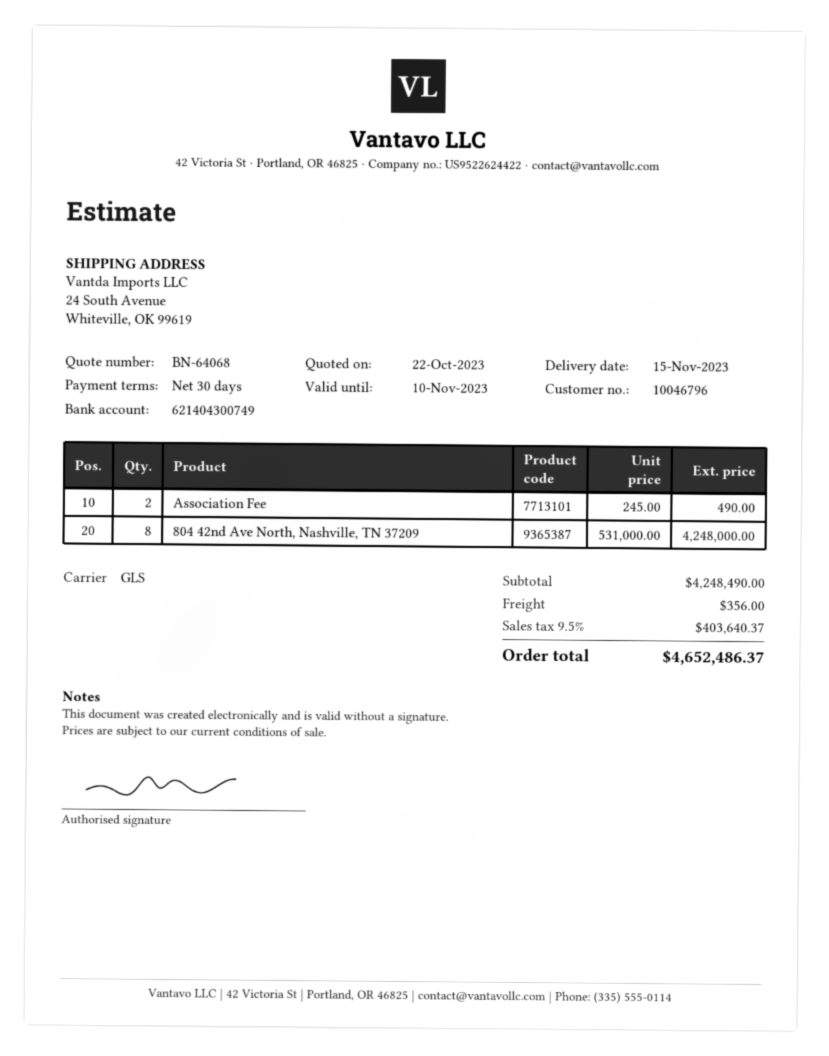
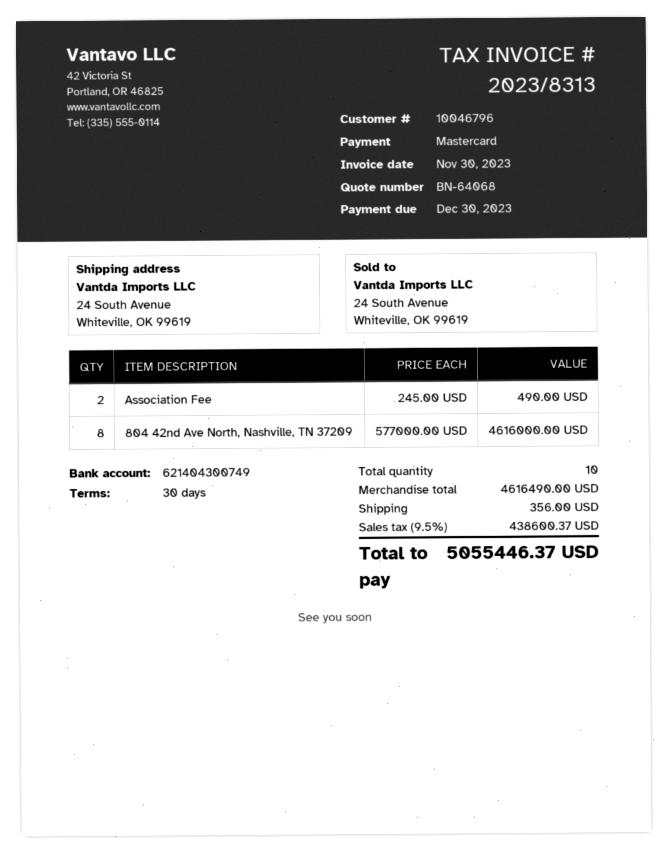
804 42nd Ave North, Nashville, TN 37209: 8 x 531000.00 = 4248000.00 -> 8 x 577000.00 = 4616000.00
subtotal: 4248490.00 -> 4616490.00
tax: 9.5% = 403640.37 -> 9.5% = 438600.37
total: 4652486.37 -> 5055446.37

